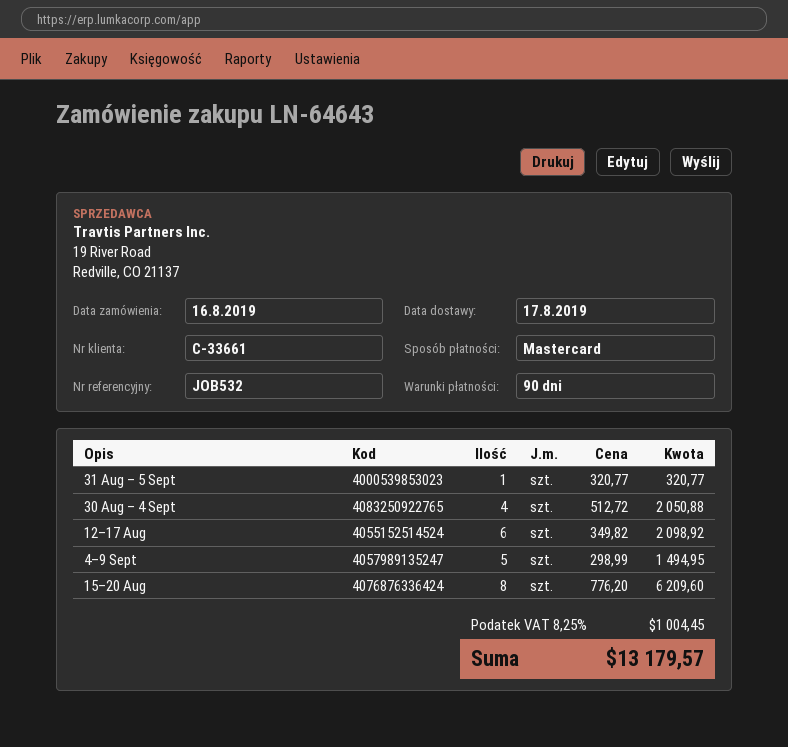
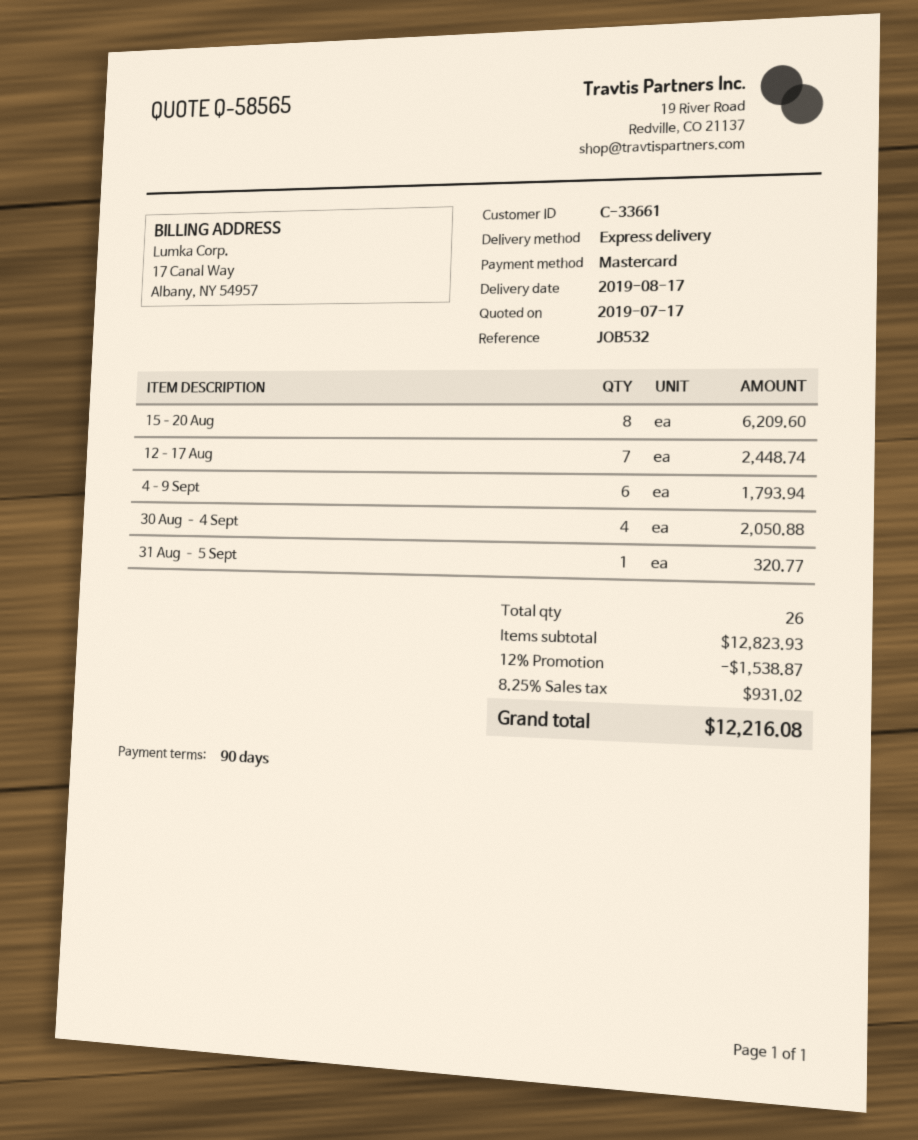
12–17 Aug: 6 for 2098.92 -> 7 for 2448.74
4–9 Sept: 5 for 1494.95 -> 6 for 1793.94
discount: none -> 12% = 1538.87
tax: 8.25% = 1004.45 -> 8.25% = 931.02
total: 13179.57 -> 12216.08

